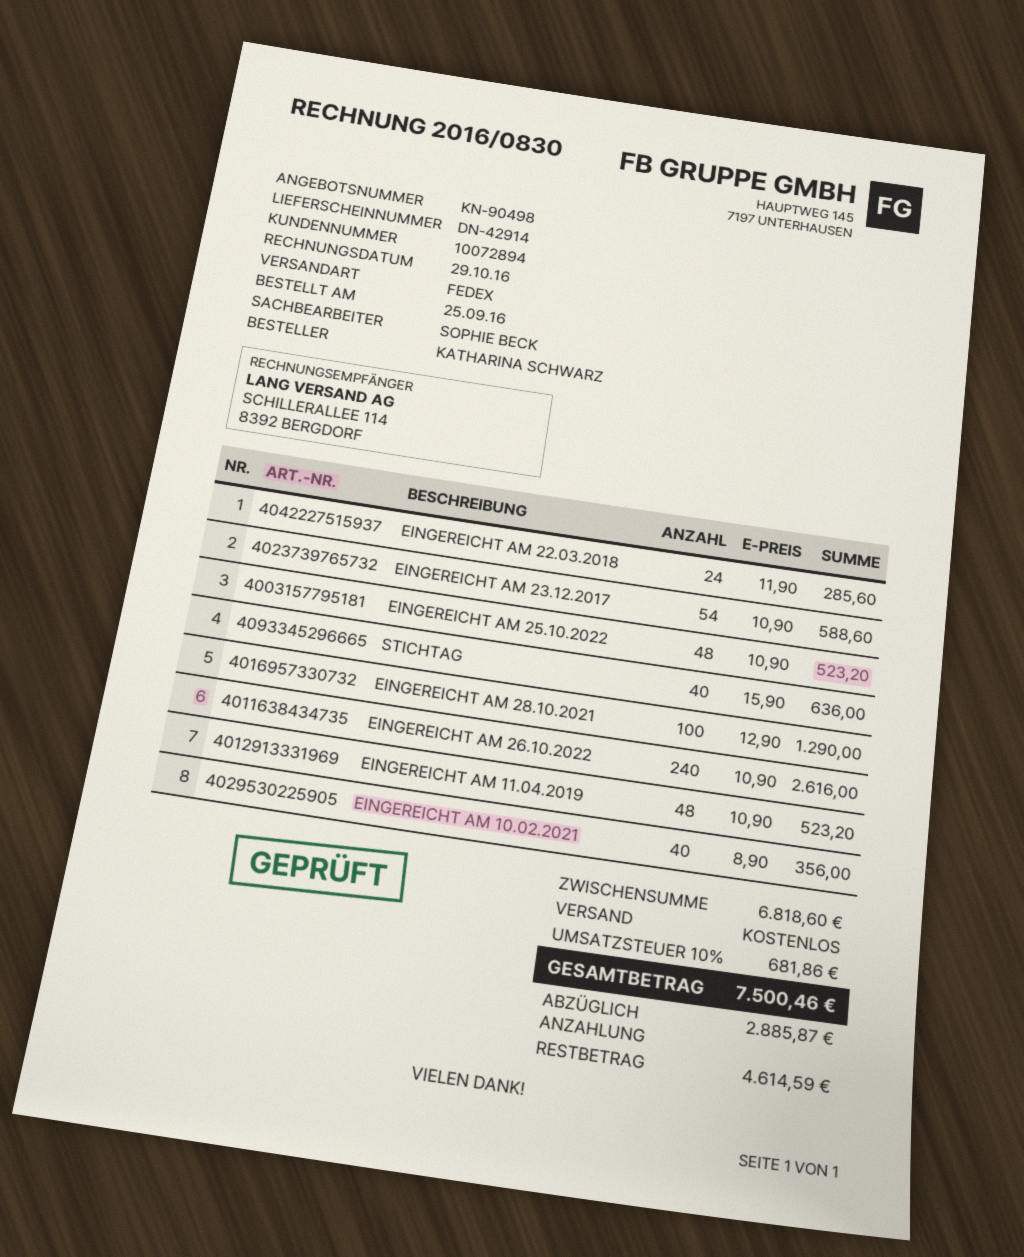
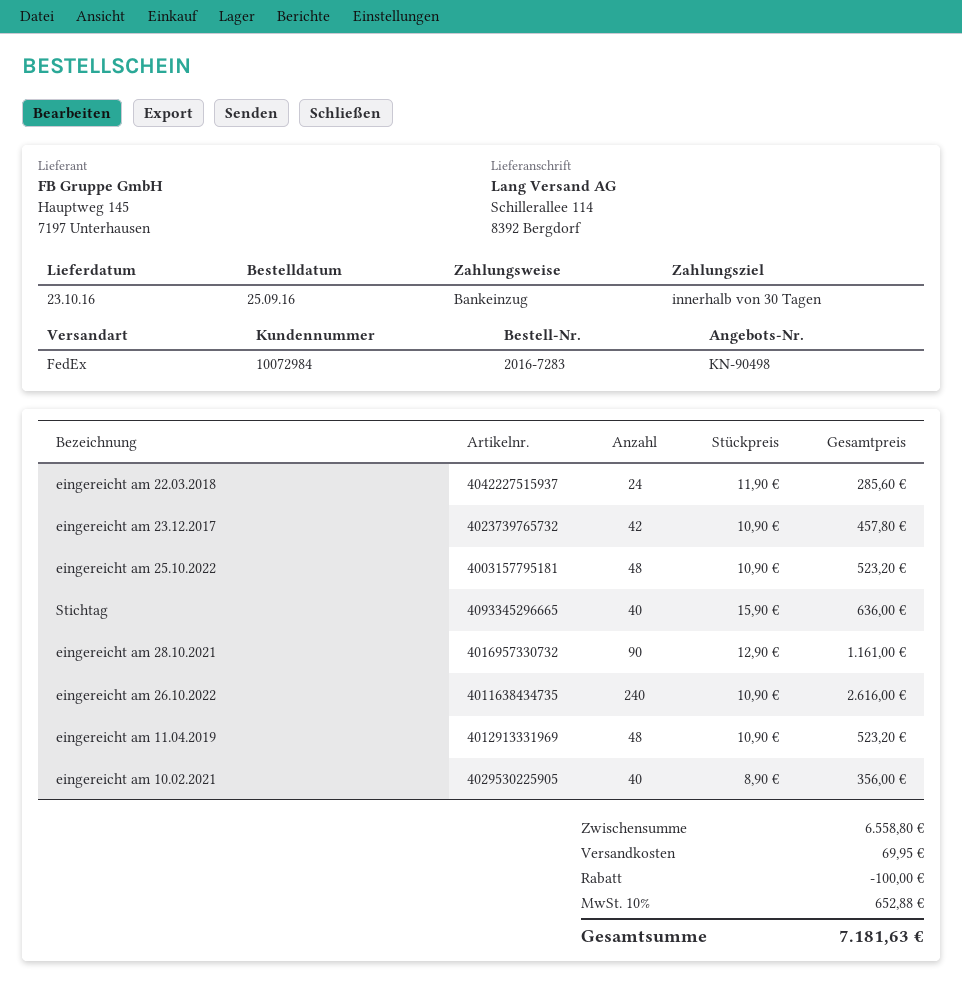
customer number: 10072894 -> 10072984
EINGEREICHT AM 23.12.2017: 54 x 10.90 = 588.60 -> 42 x 10.90 = 457.80
EINGEREICHT AM 28.10.2021: 100 x 12.90 = 1290.00 -> 90 x 12.90 = 1161.00
subtotal: 6818.60 -> 6558.80
discount: none -> 100.00
shipping: 0.00 -> 69.95
tax: 10% = 681.86 -> 10% = 652.88
total: 7500.46 -> 7181.63

